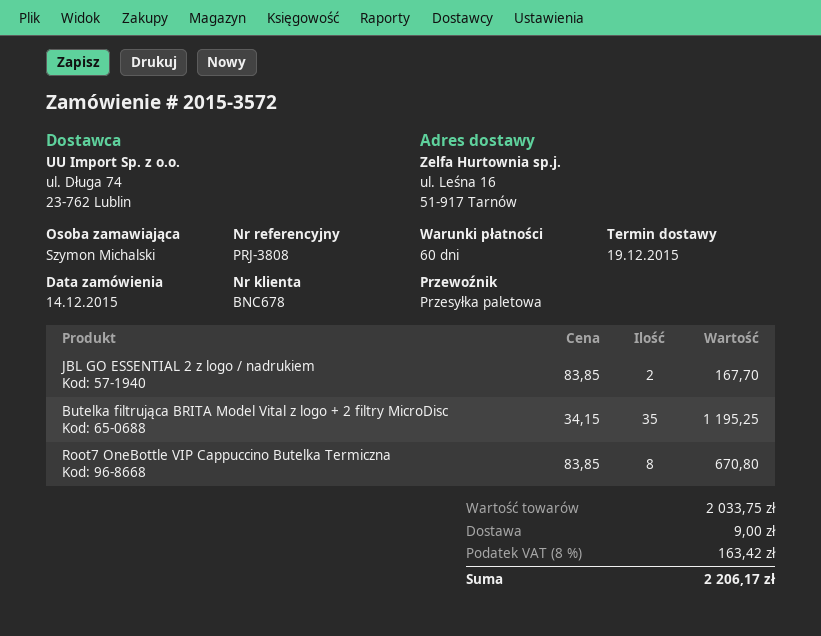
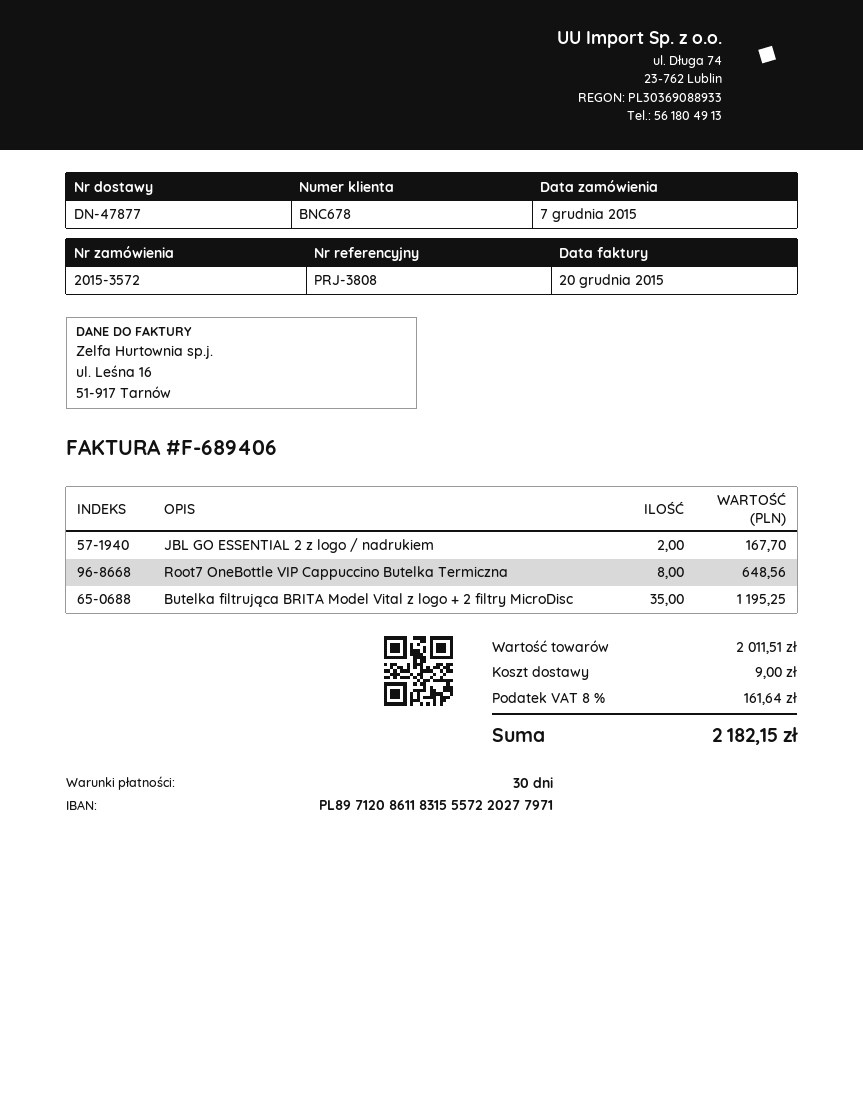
order date: 2015-12-14 -> 2015-12-07
payment terms: 60 days -> 30 days
Root7 OneBottle VIP Cappuccino Butelka Termiczna: 8 for 670.80 -> 8 for 648.56
subtotal: 2033.75 -> 2011.51
tax: 8% = 163.42 -> 8% = 161.64
total: 2206.17 -> 2182.15

